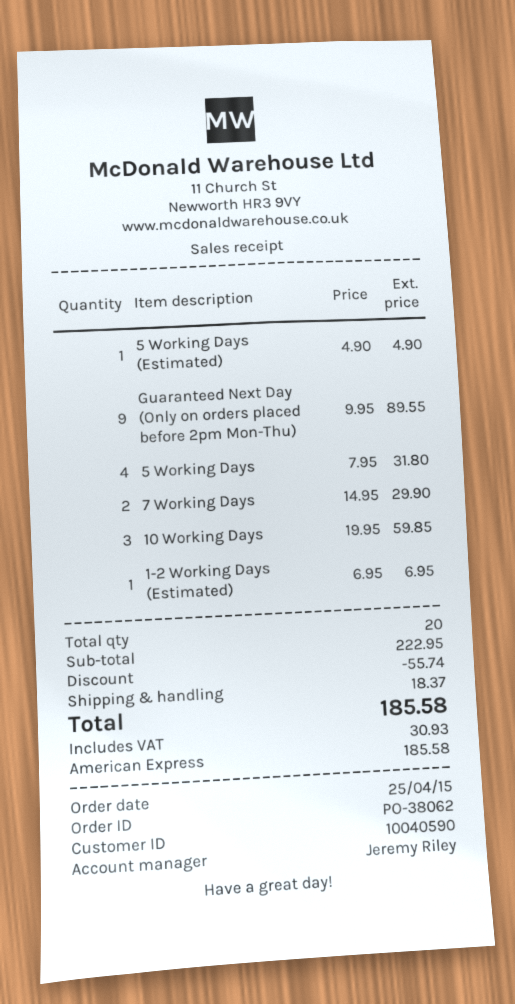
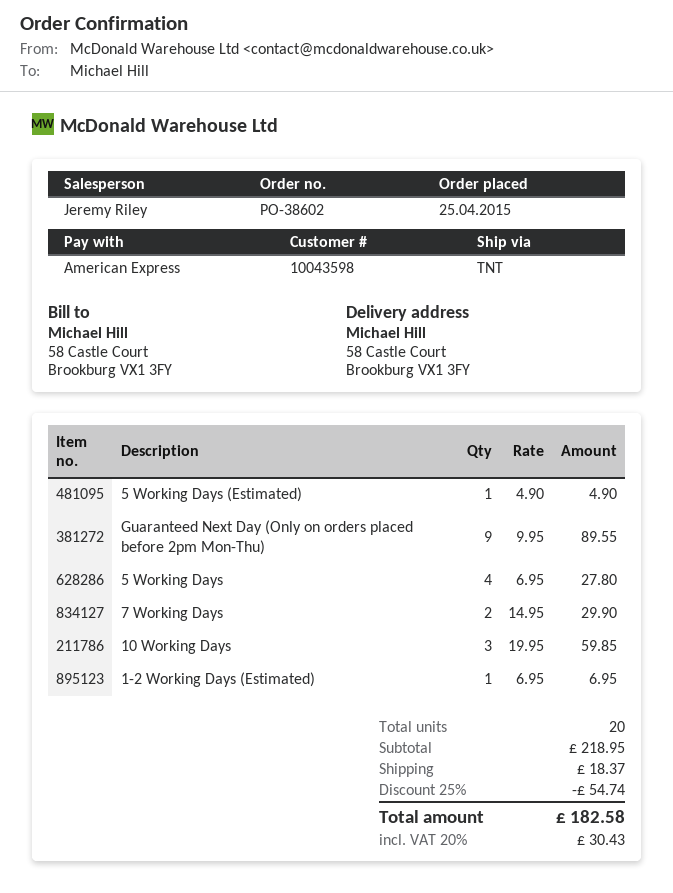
order number: PO-38062 -> PO-38602
customer number: 10040590 -> 10043598
5 Working Days: 4 x 7.95 = 31.80 -> 4 x 6.95 = 27.80
subtotal: 222.95 -> 218.95
discount: 55.74 -> 54.74
tax: 30.93 -> 30.43
total: 185.58 -> 182.58

